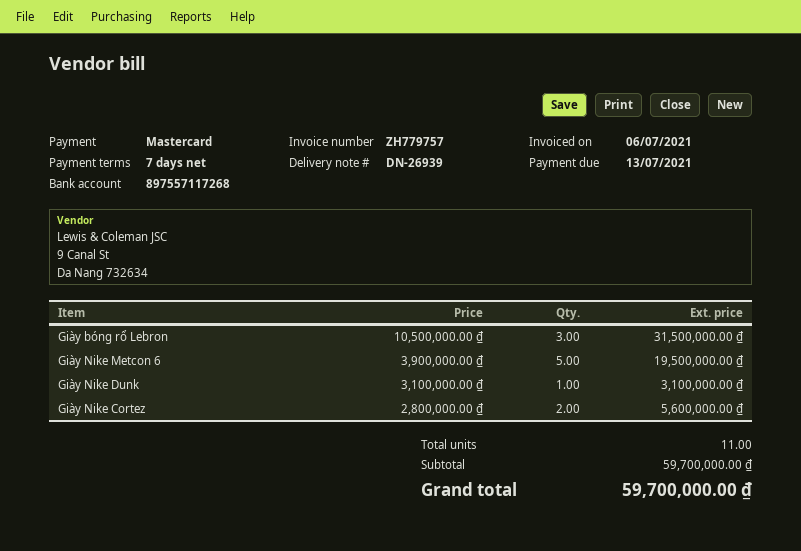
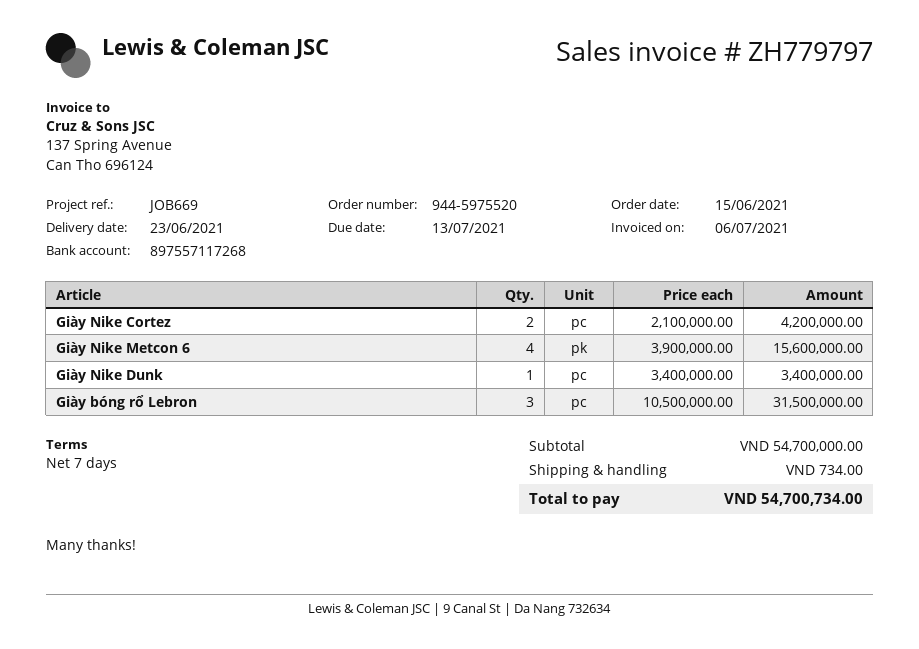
invoice number: ZH779757 -> ZH779797
Giày Nike Metcon 6: 5 x 3900000.00 = 19500000.00 -> 4 x 3900000.00 = 15600000.00
Giày Nike Dunk: 1 x 3100000.00 = 3100000.00 -> 1 x 3400000.00 = 3400000.00
Giày Nike Cortez: 2 x 2800000.00 = 5600000.00 -> 2 x 2100000.00 = 4200000.00
subtotal: 59700000.00 -> 54700000.00
shipping: none -> 734.00
total: 59700000.00 -> 54700734.00

